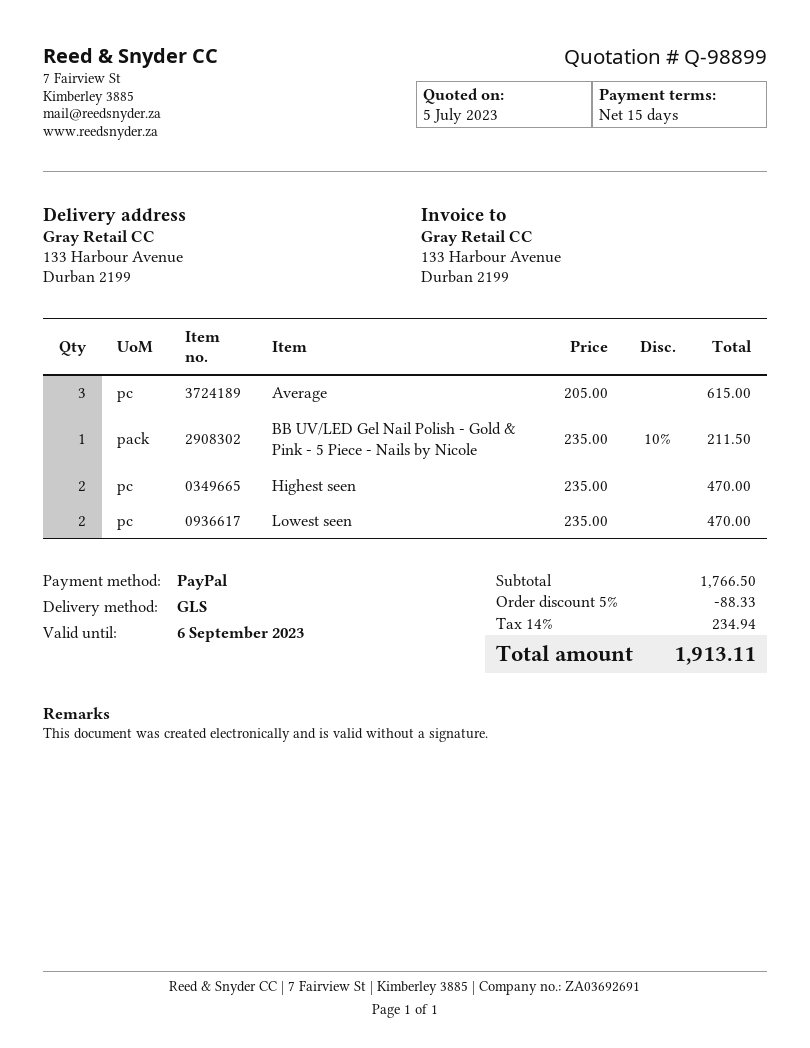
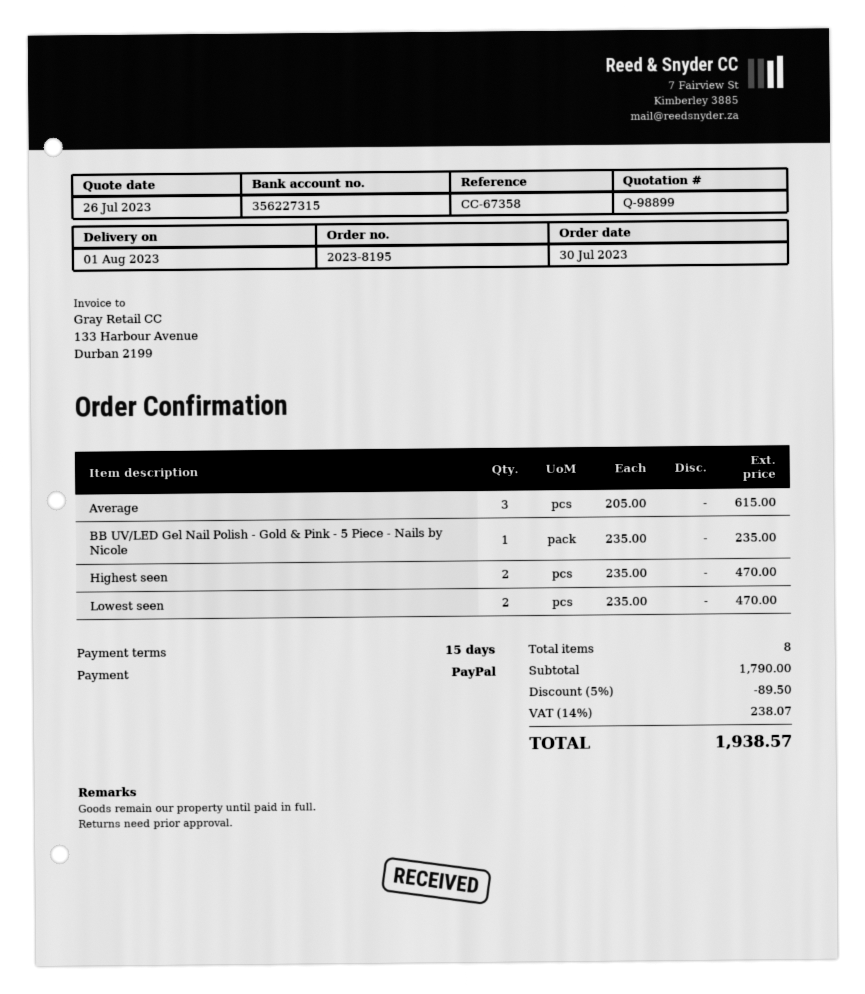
quote date: 2023-07-05 -> 2023-07-26
BB UV/LED Gel Nail Polish - Gold & Pink - 5 Piece - Nails by Nicole: 1 x 235.00 - 10% = 211.50 -> 1 x 235.00 = 235.00
subtotal: 1766.50 -> 1790.00
discount: 5% = 88.33 -> 5% = 89.50
tax: 14% = 234.94 -> 14% = 238.07
total: 1913.11 -> 1938.57

